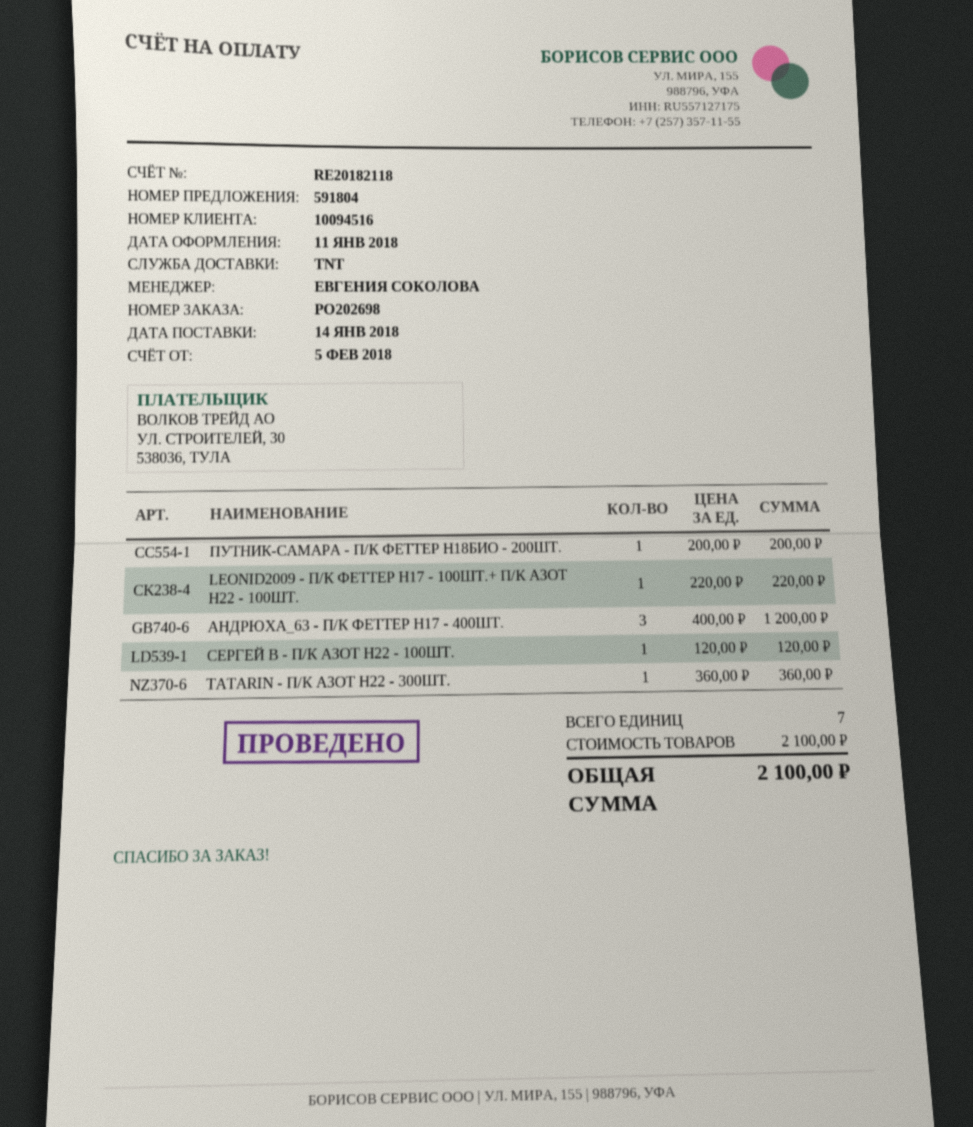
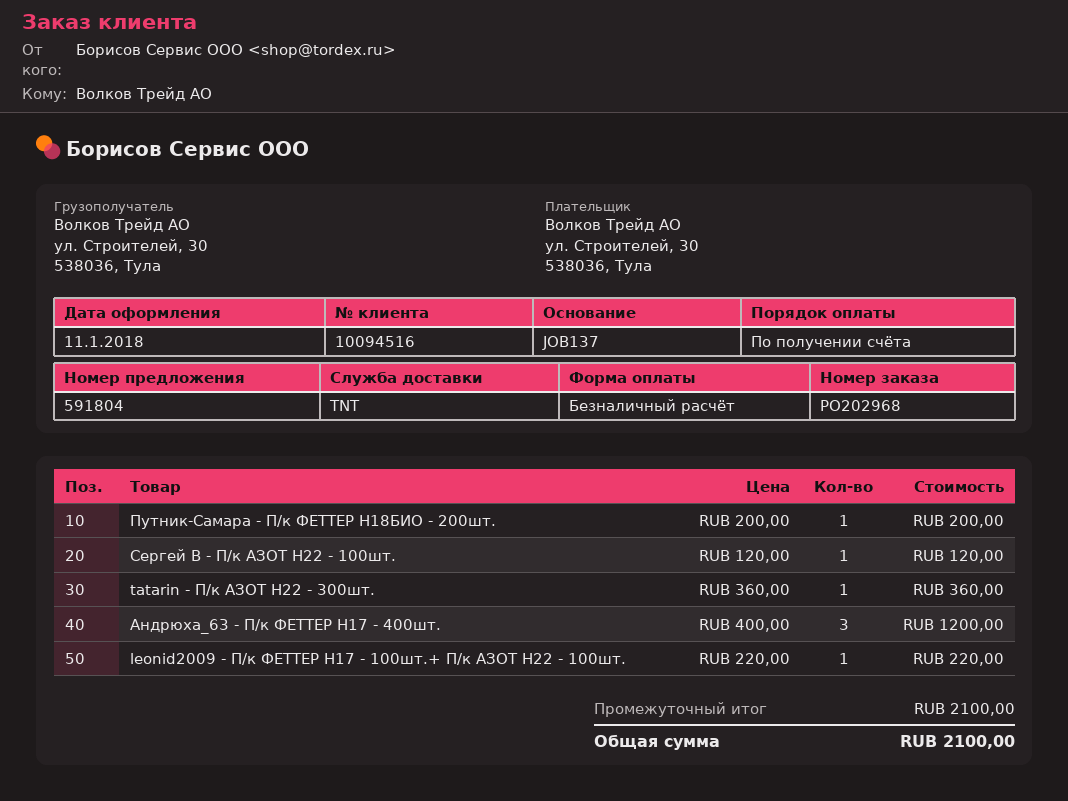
order number: PO202698 -> PO202968

